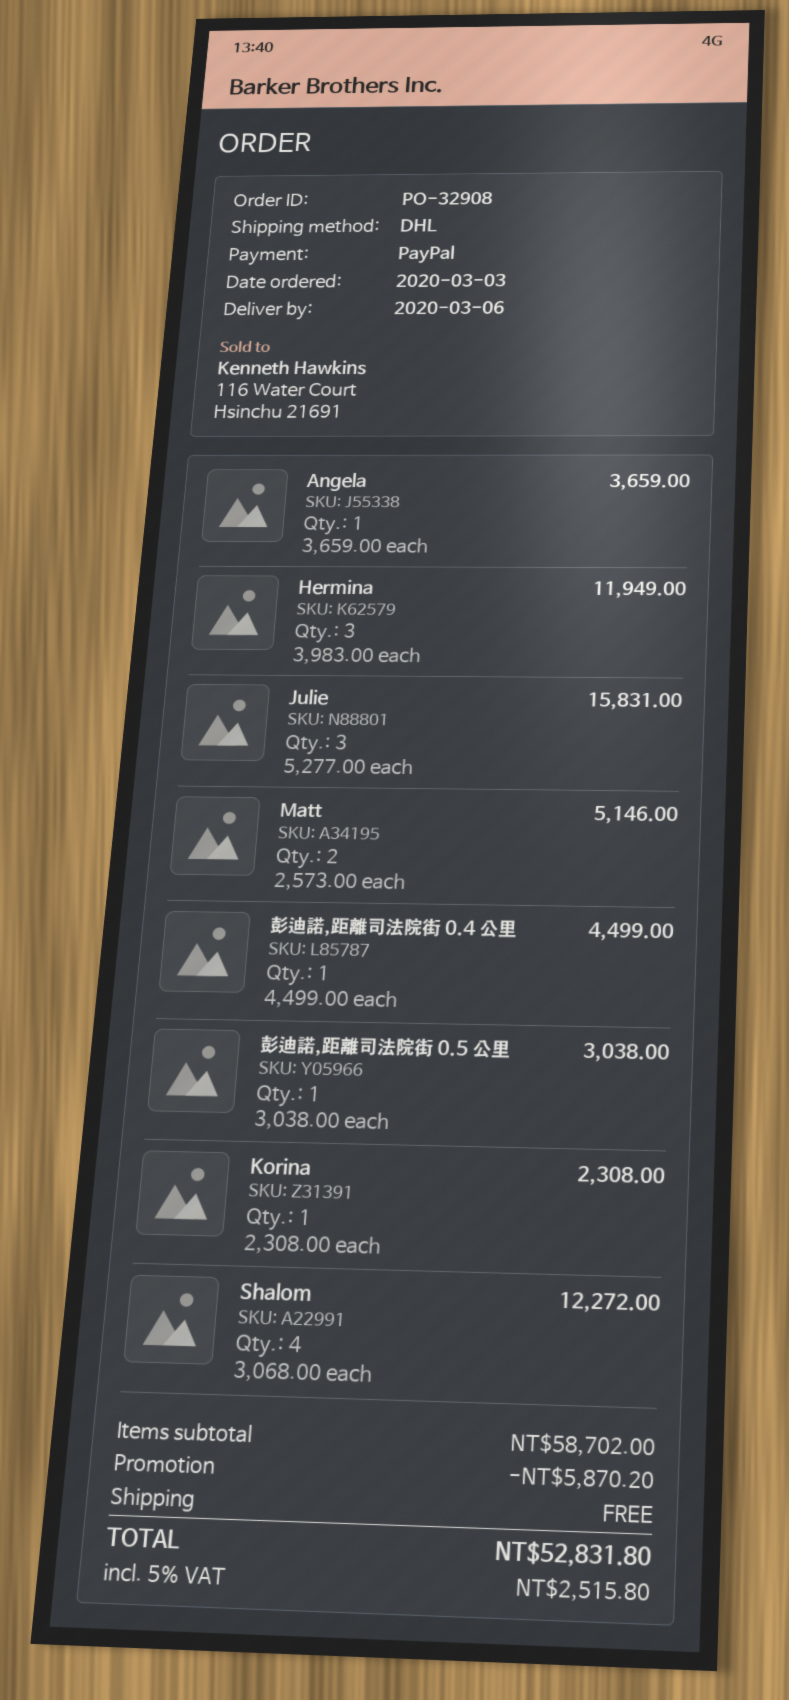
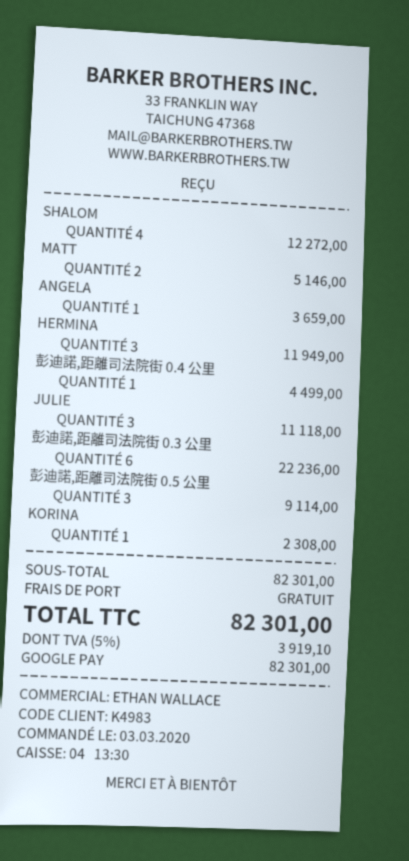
payment method: PayPal -> Google Pay
Julie: 3 for 15831.00 -> 3 for 11118.00
彭迪諾,距離司法院街 0.5 公里: 1 for 3038.00 -> 3 for 9114.00
彭迪諾,距離司法院街 0.3 公里: none -> 6 for 22236.00
subtotal: 58702.00 -> 82301.00
discount: 5870.20 -> none
tax: 5% = 2515.80 -> 5% = 3919.10
total: 52831.80 -> 82301.00

